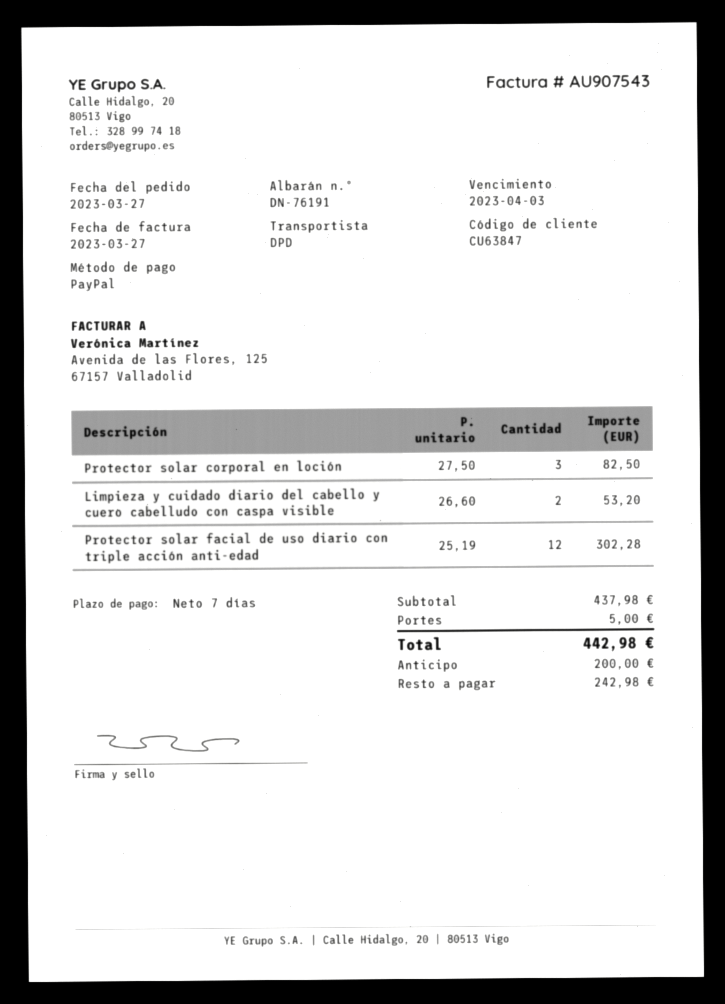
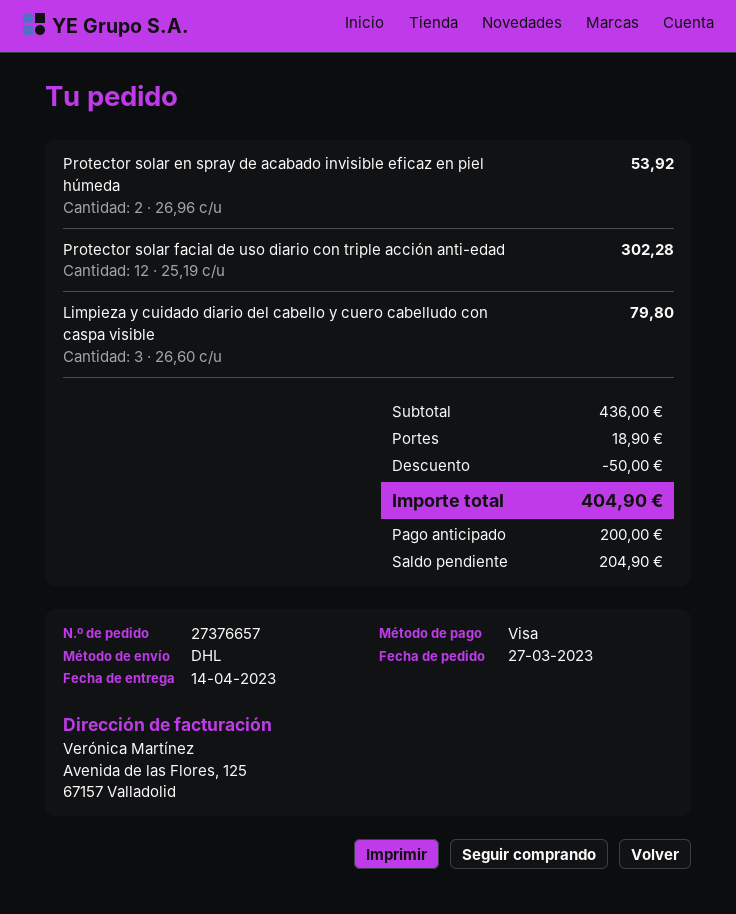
payment method: PayPal -> Visa
shipping method: DPD -> DHL
Protector solar corporal en loción: 3 x 27.50 = 82.50 -> none
Limpieza y cuidado diario del cabello y cuero cabelludo con caspa visible: 2 x 26.60 = 53.20 -> 3 x 26.60 = 79.80
Protector solar en spray de acabado invisible eficaz en piel húmeda: none -> 2 x 26.96 = 53.92
subtotal: 437.98 -> 436.00
discount: none -> 50.00
shipping: 5.00 -> 18.90
total: 442.98 -> 404.90
balance: 242.98 -> 204.90

